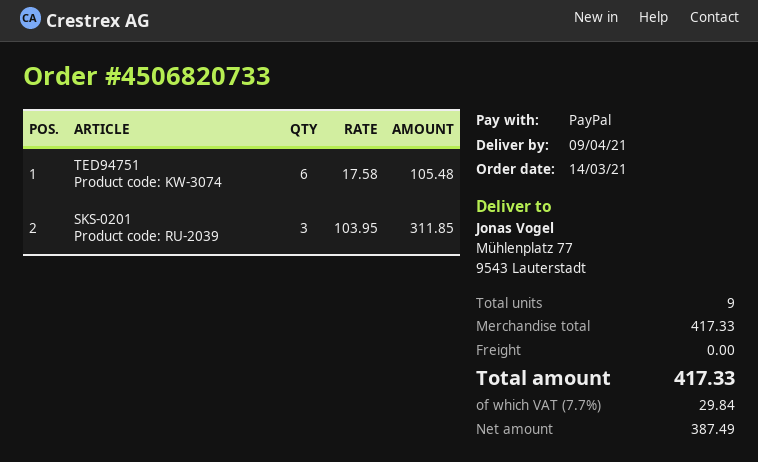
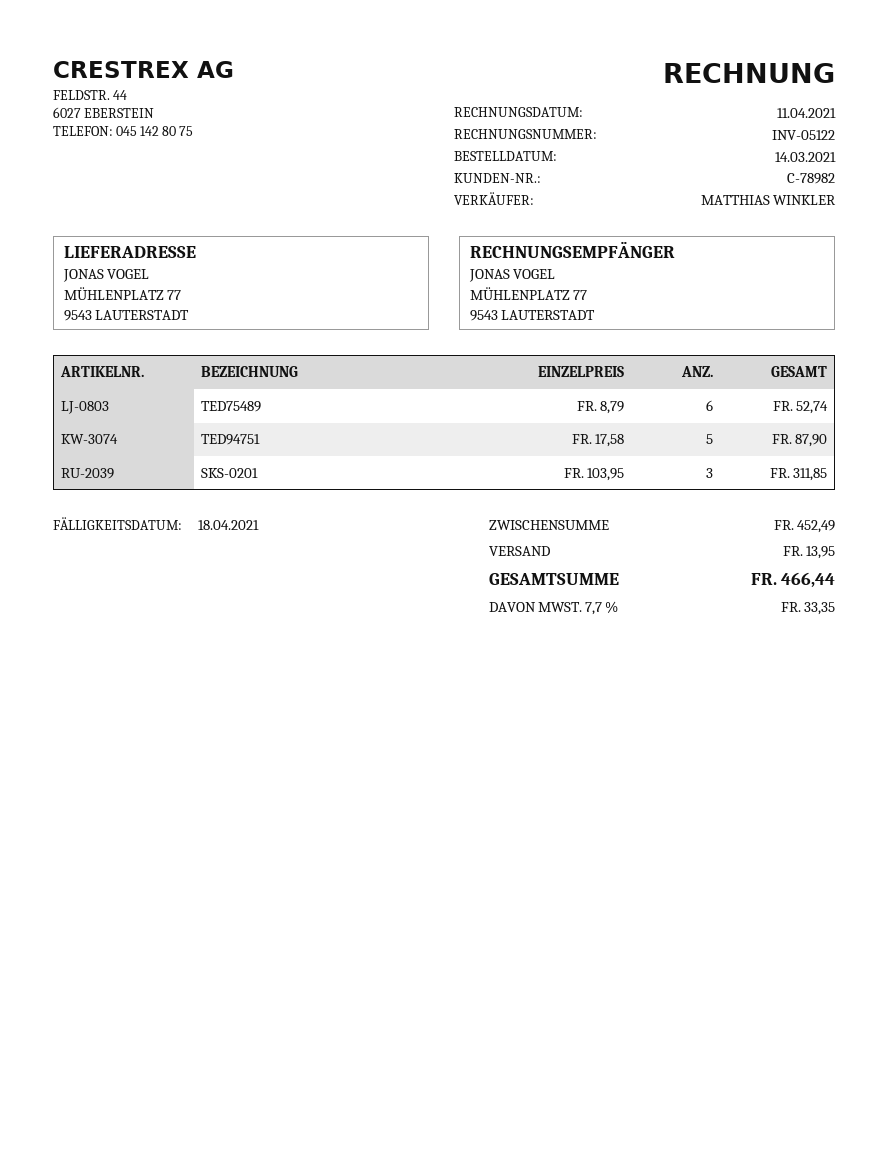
TED94751: 6 x 17.58 = 105.48 -> 5 x 17.58 = 87.90
TED75489: none -> 6 x 8.79 = 52.74
subtotal: 417.33 -> 452.49
shipping: 0.00 -> 13.95
tax: 7.7% = 29.84 -> 7.7% = 33.35
total: 417.33 -> 466.44

